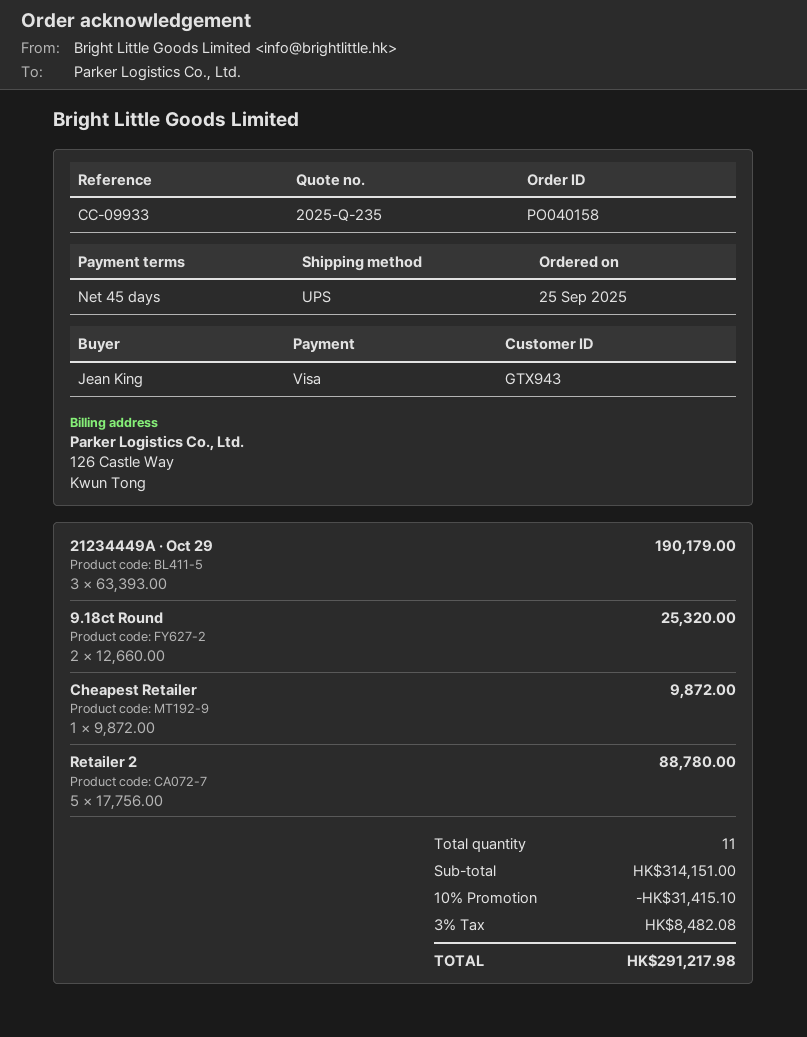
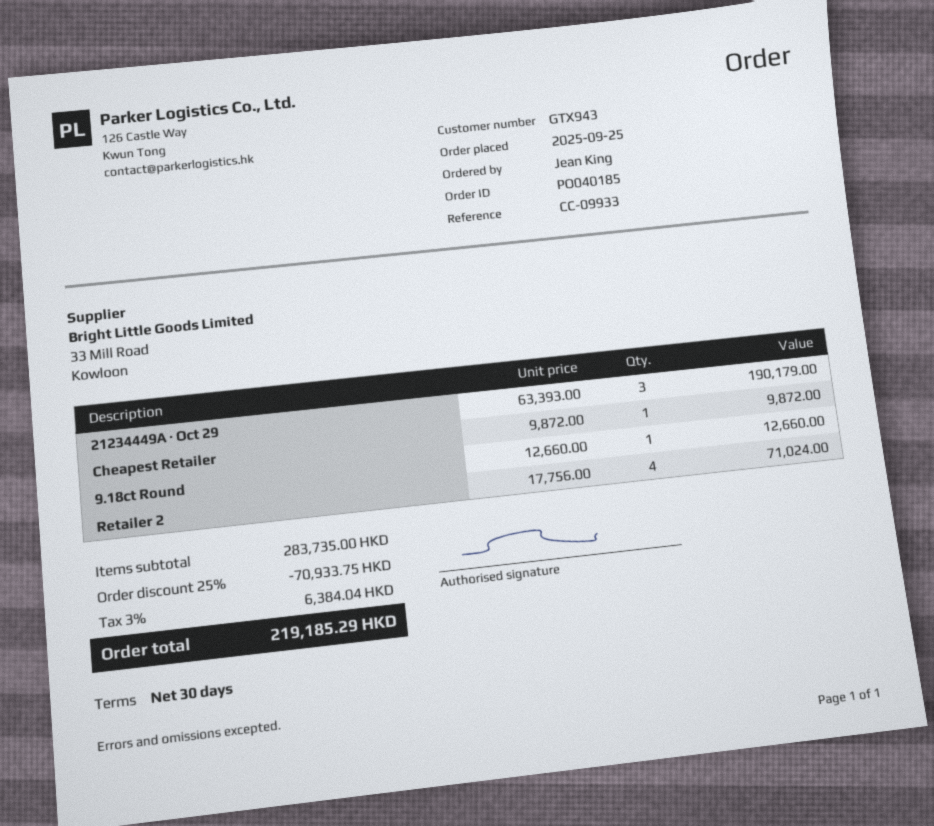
order number: PO040158 -> PO040185
payment terms: 45 days -> 30 days
9.18ct Round: 2 x 12660.00 = 25320.00 -> 1 x 12660.00 = 12660.00
Retailer 2: 5 x 17756.00 = 88780.00 -> 4 x 17756.00 = 71024.00
subtotal: 314151.00 -> 283735.00
discount: 10% = 31415.10 -> 25% = 70933.75
tax: 3% = 8482.08 -> 3% = 6384.04
total: 291217.98 -> 219185.29

